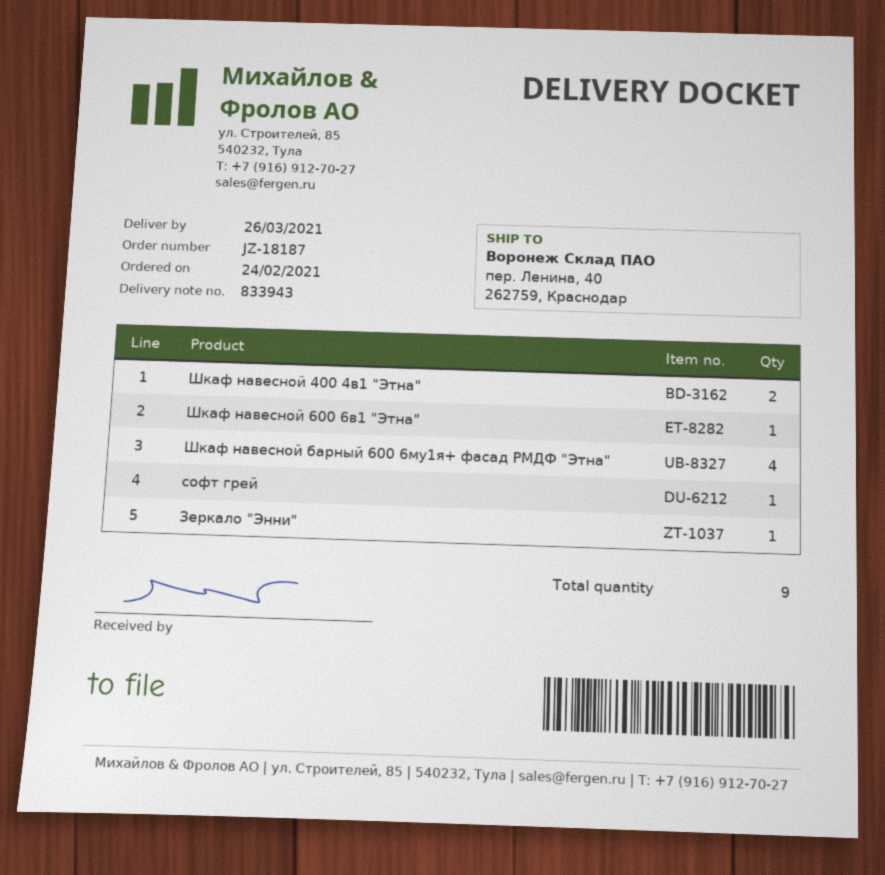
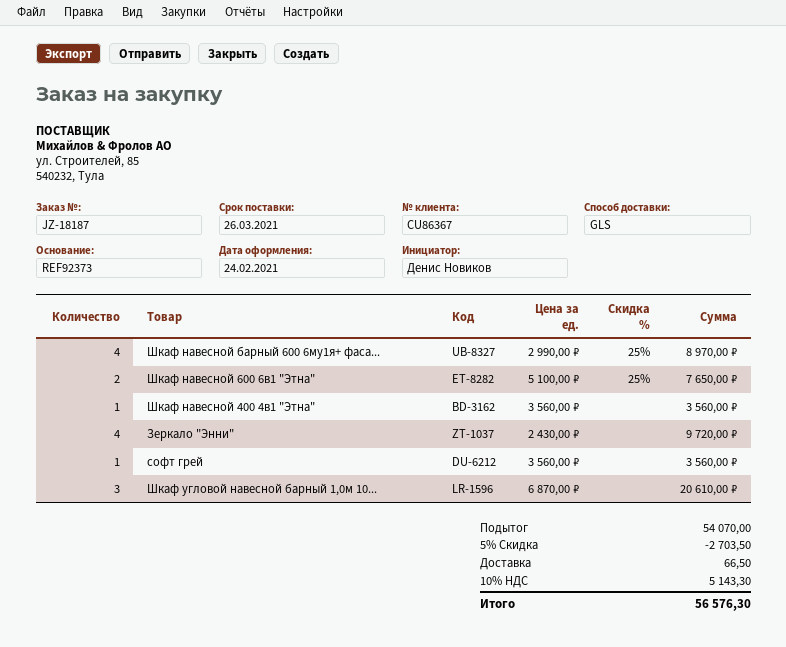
Шкаф навесной 400 4в1 "Этна": 2 -> 1
Шкаф навесной 600 6в1 "Этна": 1 -> 2
Зеркало "Энни": 1 -> 4
Шкаф угловой навесной барный 1,0м 10...: none -> 3

